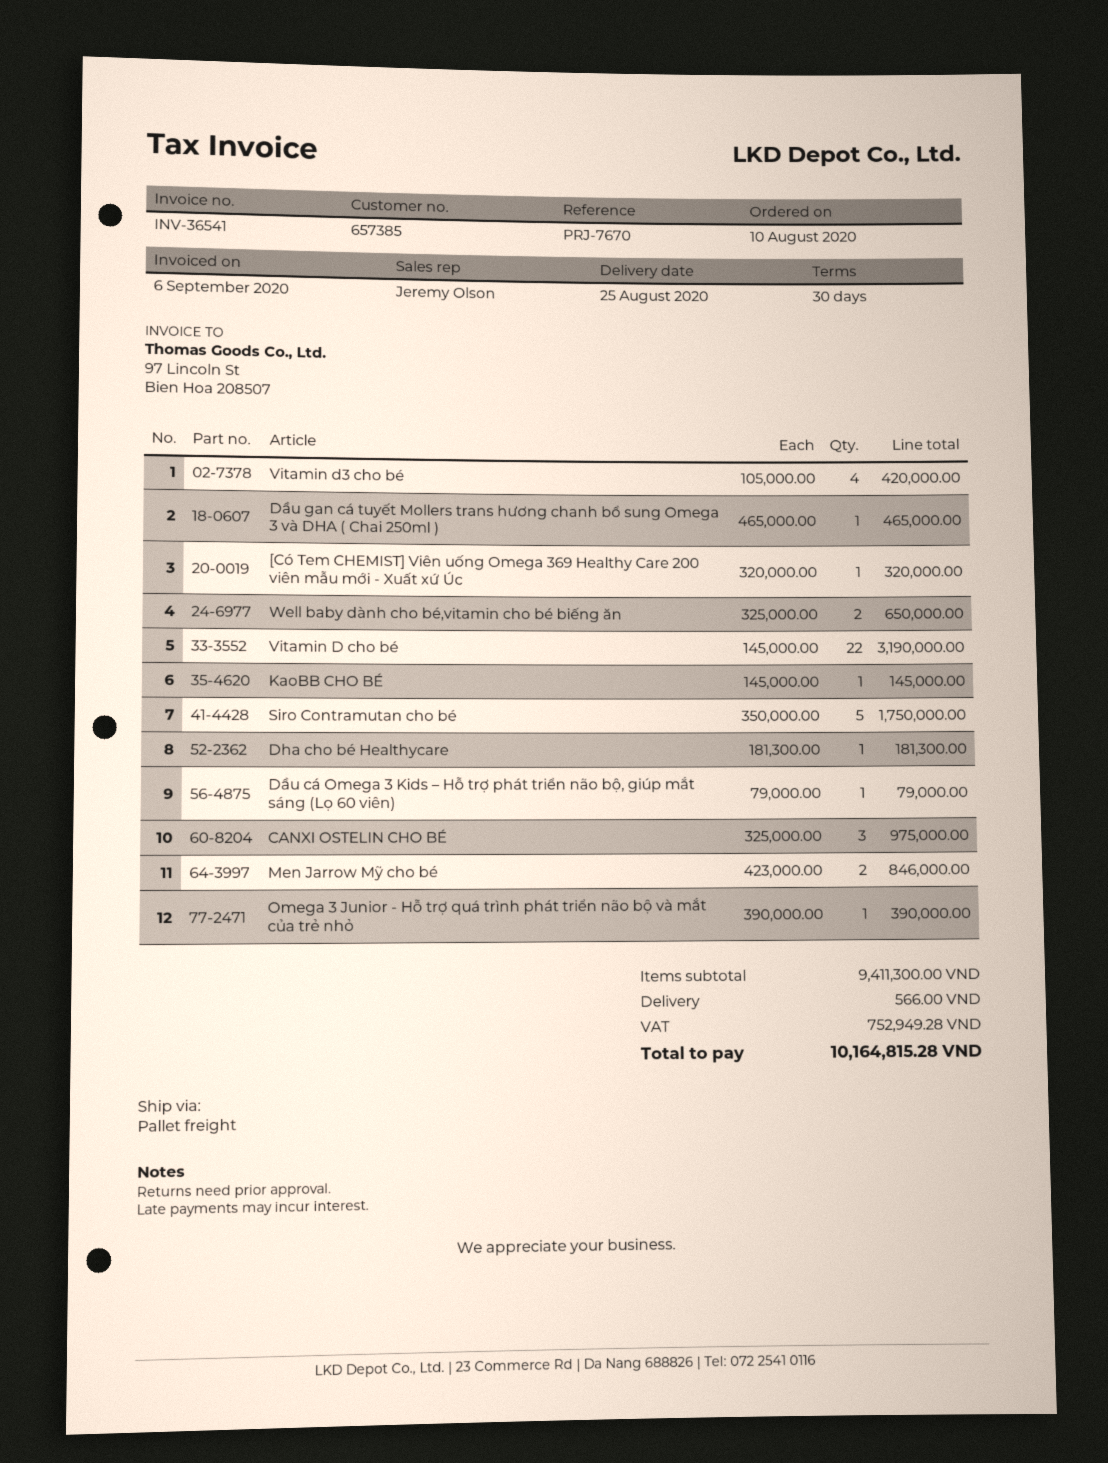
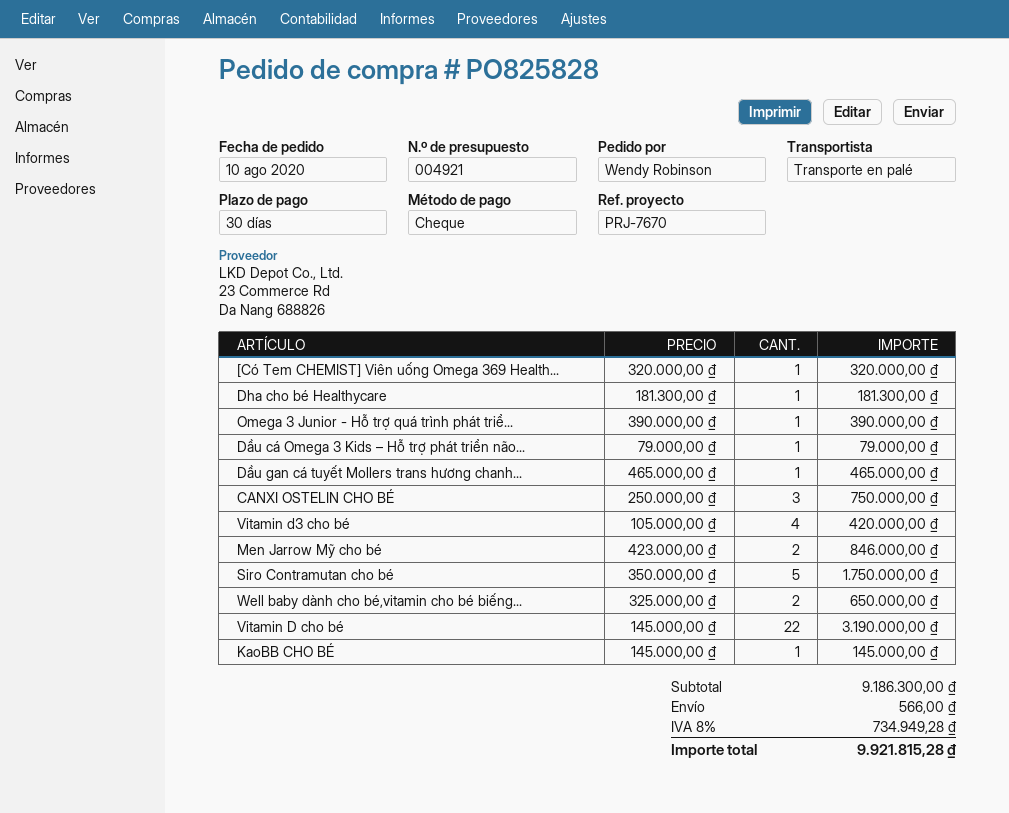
CANXI OSTELIN CHO BÉ: 3 x 325000.00 = 975000.00 -> 3 x 250000.00 = 750000.00
subtotal: 9411300.00 -> 9186300.00
tax: 752949.28 -> 734949.28
total: 10164815.28 -> 9921815.28

